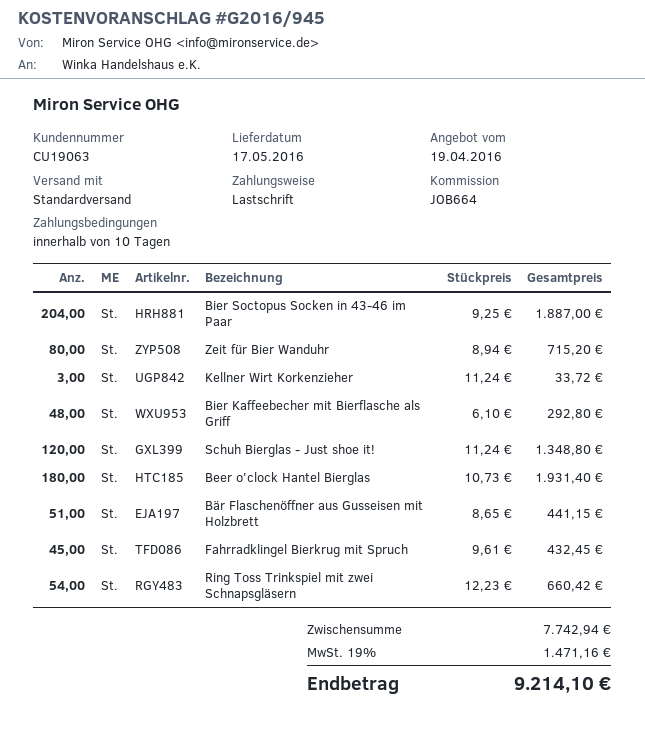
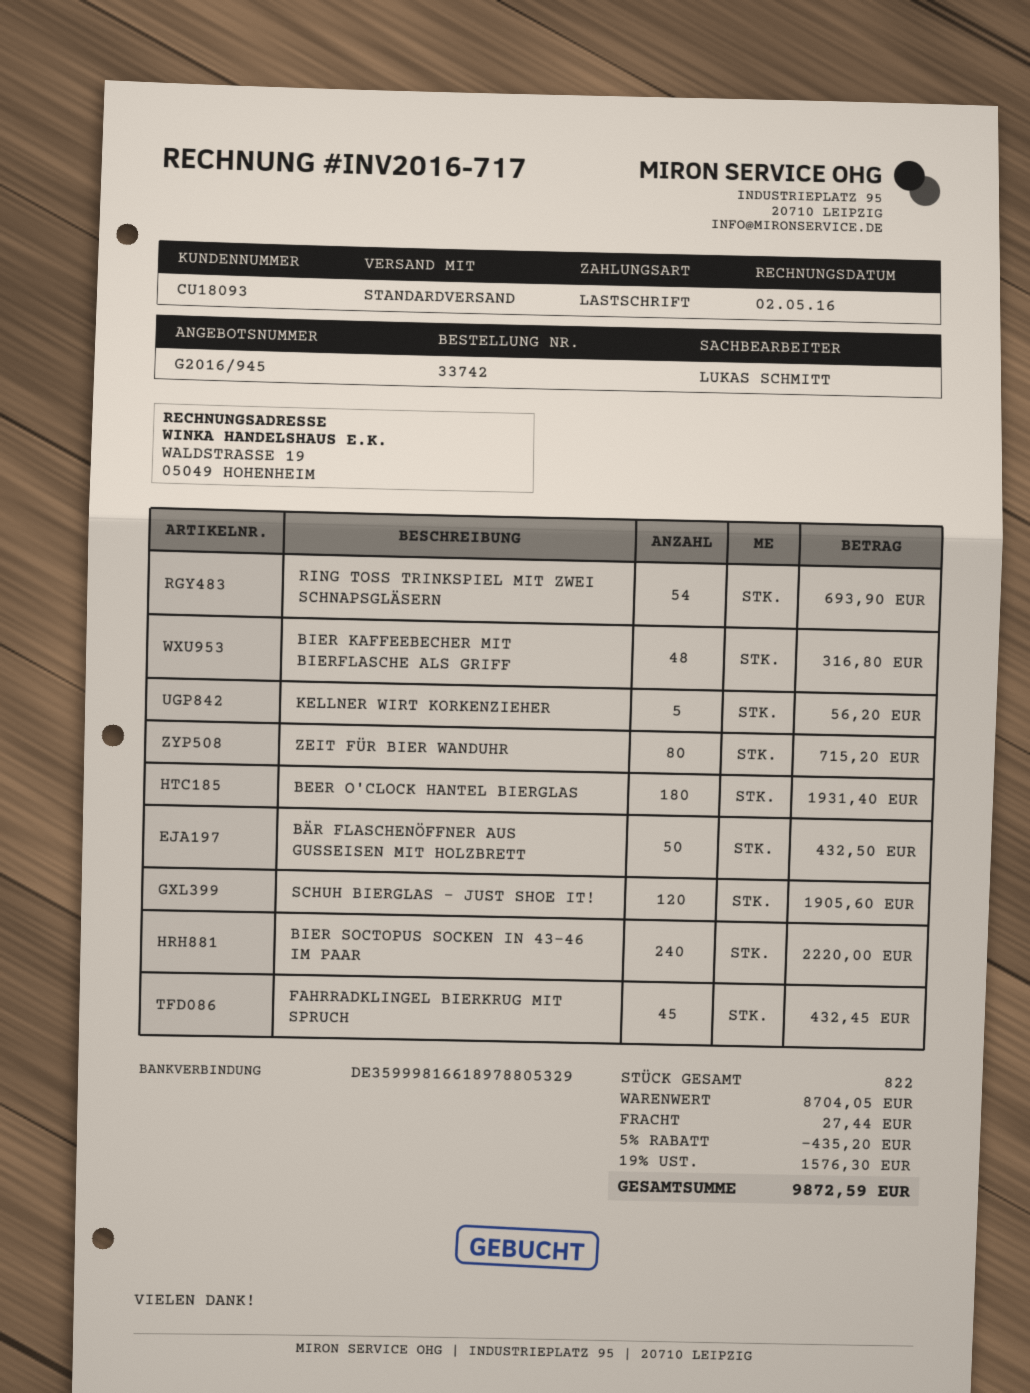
customer number: CU19063 -> CU18093
Bier Soctopus Socken in 43-46 im Paar: 204 for 1887.00 -> 240 for 2220.00
Kellner Wirt Korkenzieher: 3 for 33.72 -> 5 for 56.20
Bier Kaffeebecher mit Bierflasche als Griff: 48 for 292.80 -> 48 for 316.80
Schuh Bierglas - Just shoe it!: 120 for 1348.80 -> 120 for 1905.60
Bär Flaschenöffner aus Gusseisen mit Holzbrett: 51 for 441.15 -> 50 for 432.50
Ring Toss Trinkspiel mit zwei Schnapsgläsern: 54 for 660.42 -> 54 for 693.90
subtotal: 7742.94 -> 8704.05
discount: none -> 5% = 435.20
shipping: none -> 27.44
tax: 19% = 1471.16 -> 19% = 1576.30
total: 9214.10 -> 9872.59

